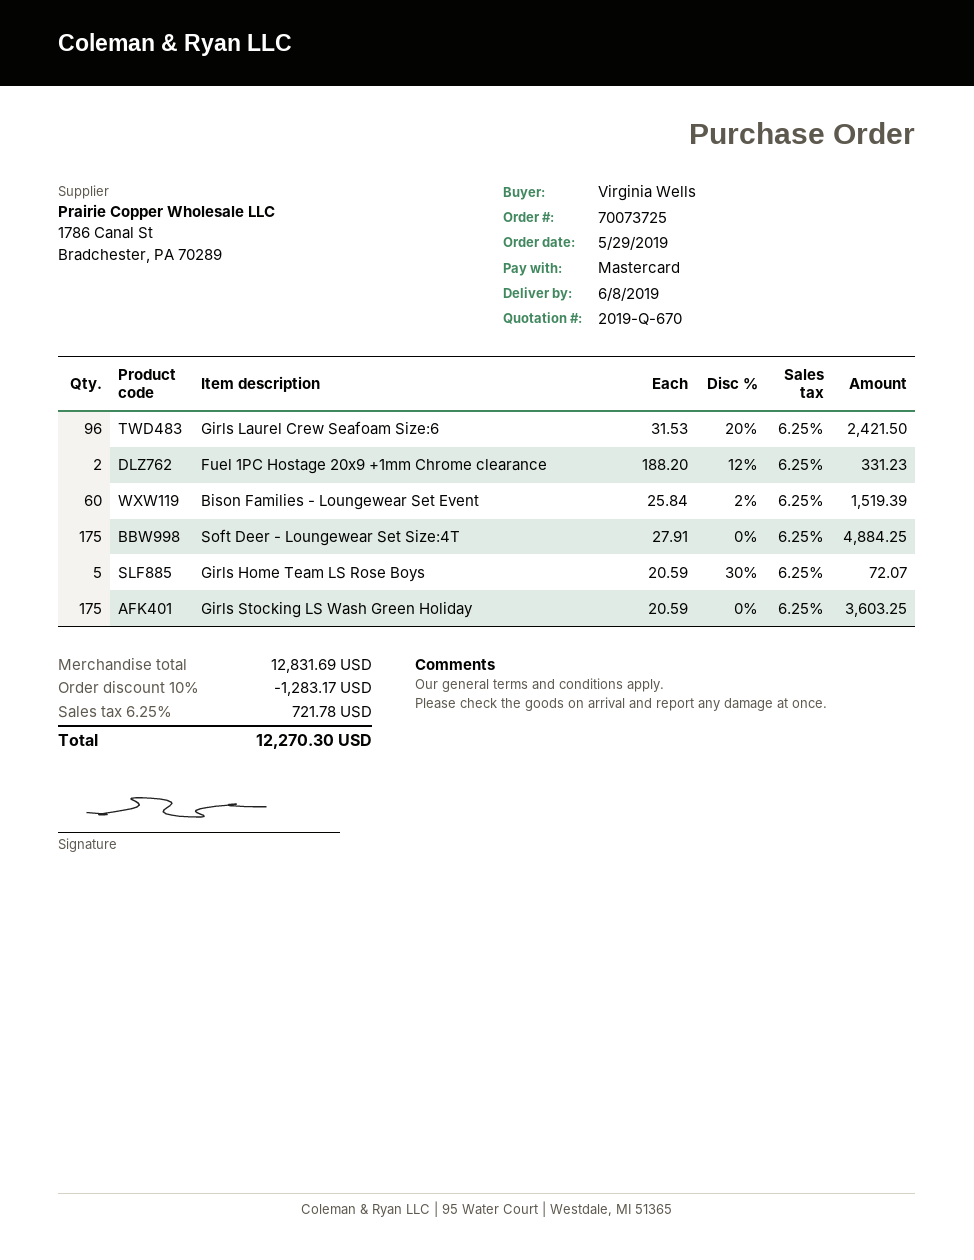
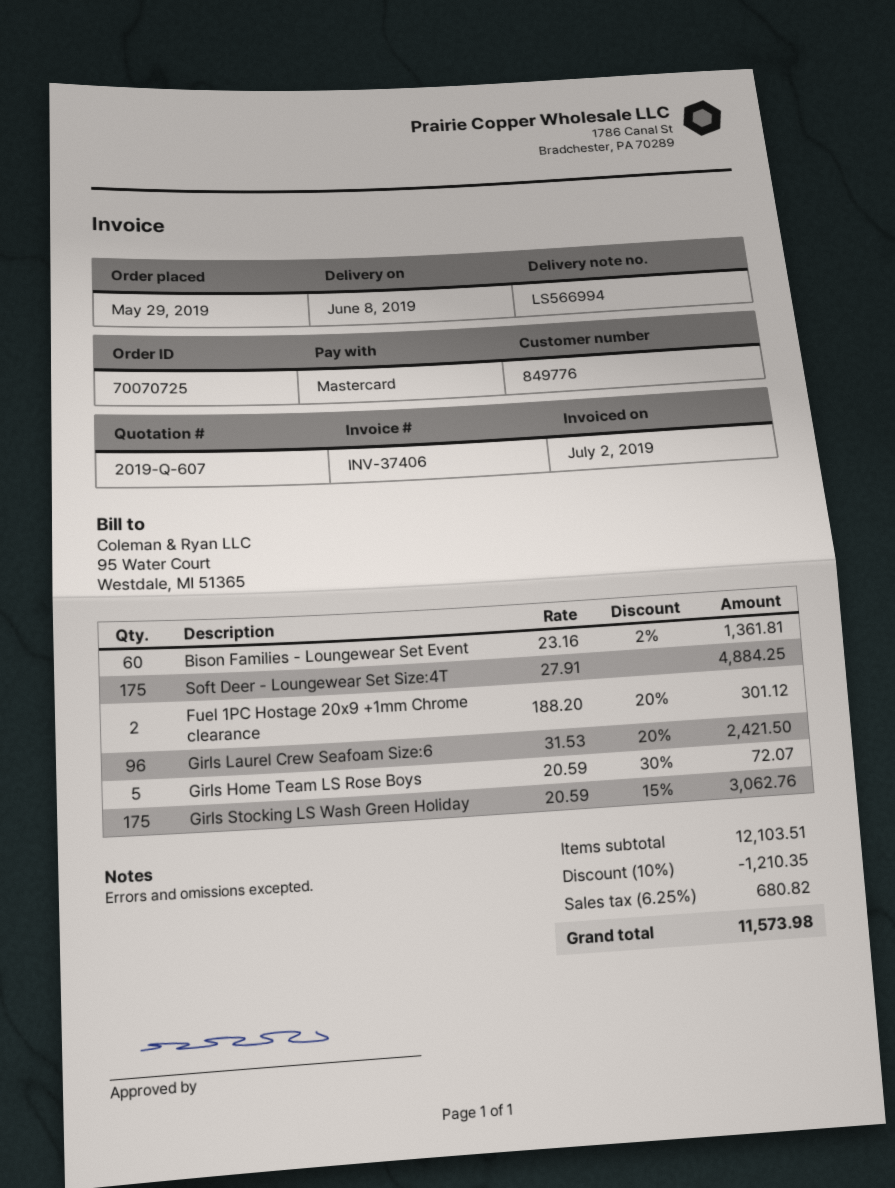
quote number: 2019-Q-670 -> 2019-Q-607
order number: 70073725 -> 70070725
Fuel 1PC Hostage 20x9 +1mm Chrome clearance: 2 x 188.20 - 12% = 331.23 -> 2 x 188.20 - 20% = 301.12
Bison Families - Loungewear Set Event: 60 x 25.84 - 2% = 1519.39 -> 60 x 23.16 - 2% = 1361.81
Girls Stocking LS Wash Green Holiday: 175 x 20.59 = 3603.25 -> 175 x 20.59 - 15% = 3062.76
subtotal: 12831.69 -> 12103.51
discount: 10% = 1283.17 -> 10% = 1210.35
tax: 6.25% = 721.78 -> 6.25% = 680.82
total: 12270.30 -> 11573.98

